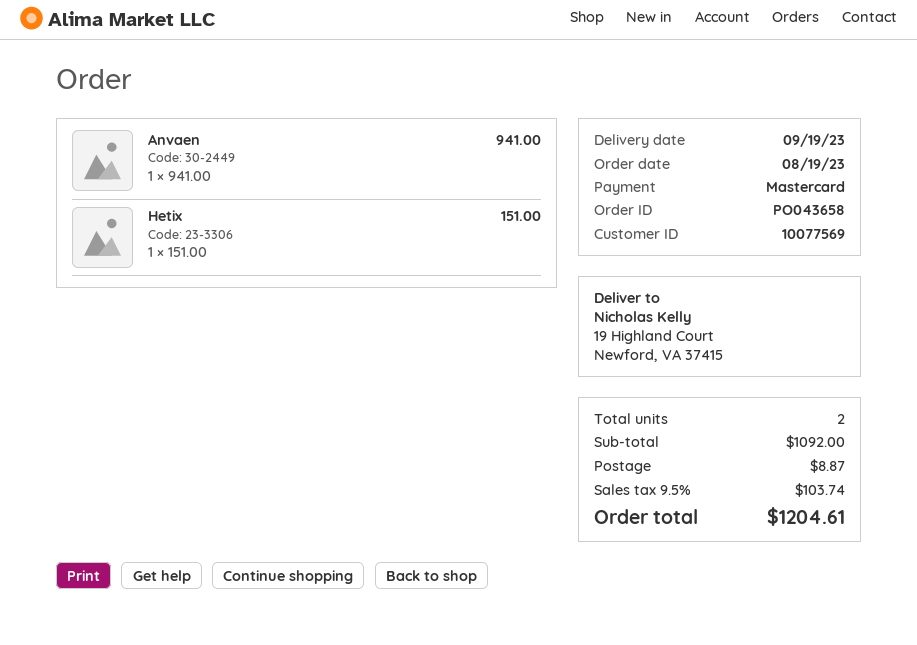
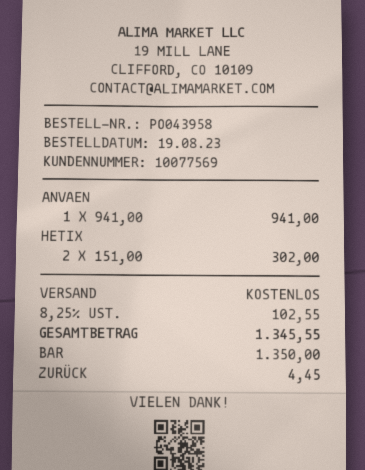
order number: PO043658 -> PO043958
payment method: Mastercard -> cash
Hetix: 1 x 151.00 = 151.00 -> 2 x 151.00 = 302.00
shipping: 8.87 -> 0.00
tax: 9.5% = 103.74 -> 8.25% = 102.55
total: 1204.61 -> 1345.55

